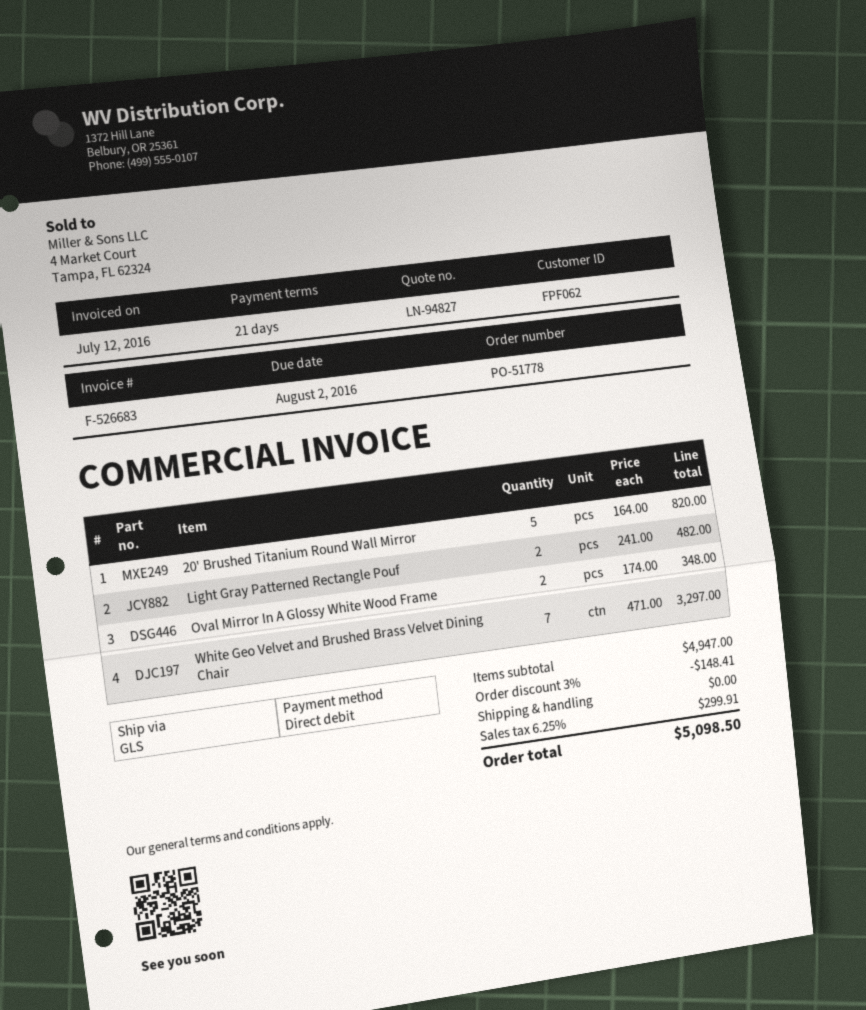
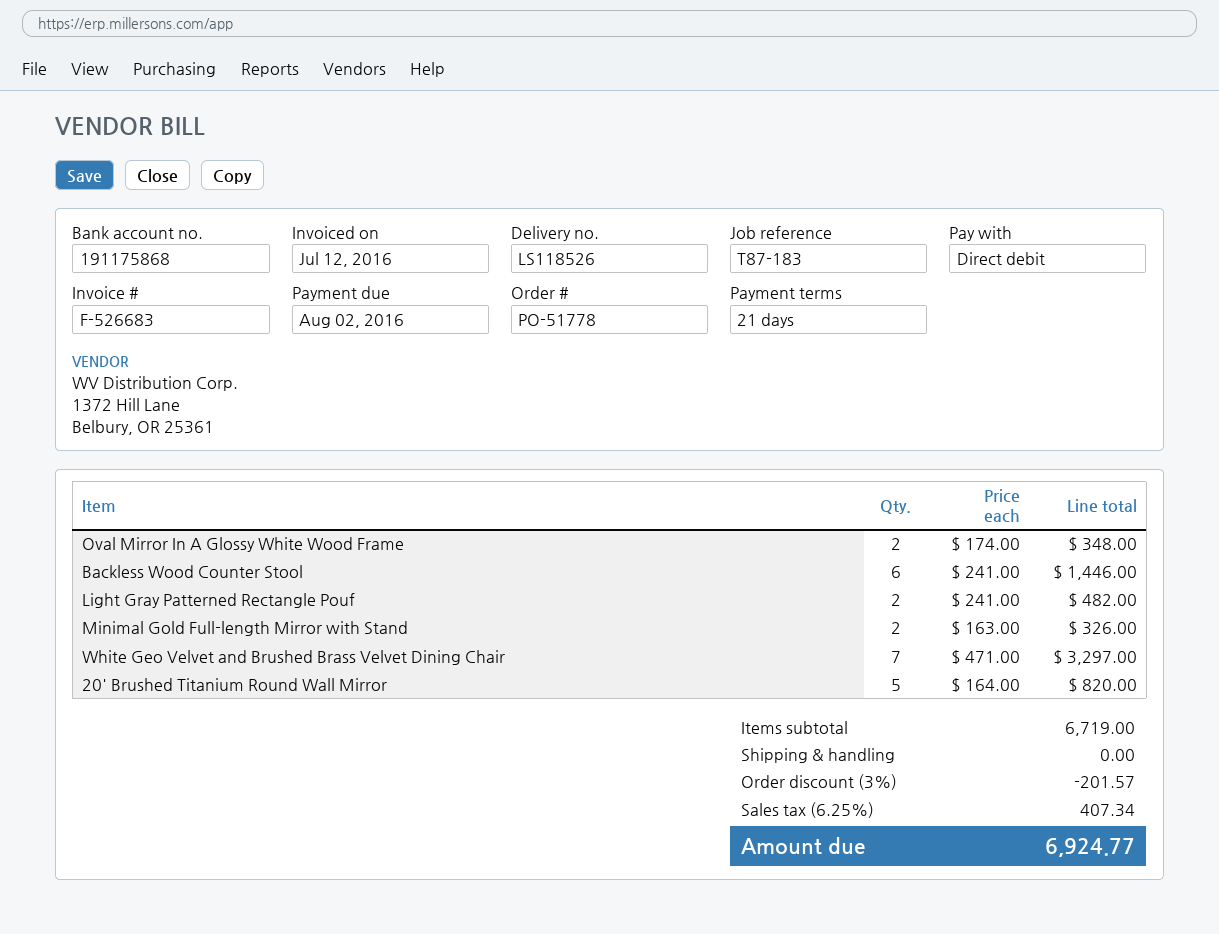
Backless Wood Counter Stool: none -> 6 x 241.00 = 1446.00
Minimal Gold Full-length Mirror with Stand: none -> 2 x 163.00 = 326.00
subtotal: 4947.00 -> 6719.00
discount: 3% = 148.41 -> 3% = 201.57
tax: 6.25% = 299.91 -> 6.25% = 407.34
total: 5098.50 -> 6924.77

